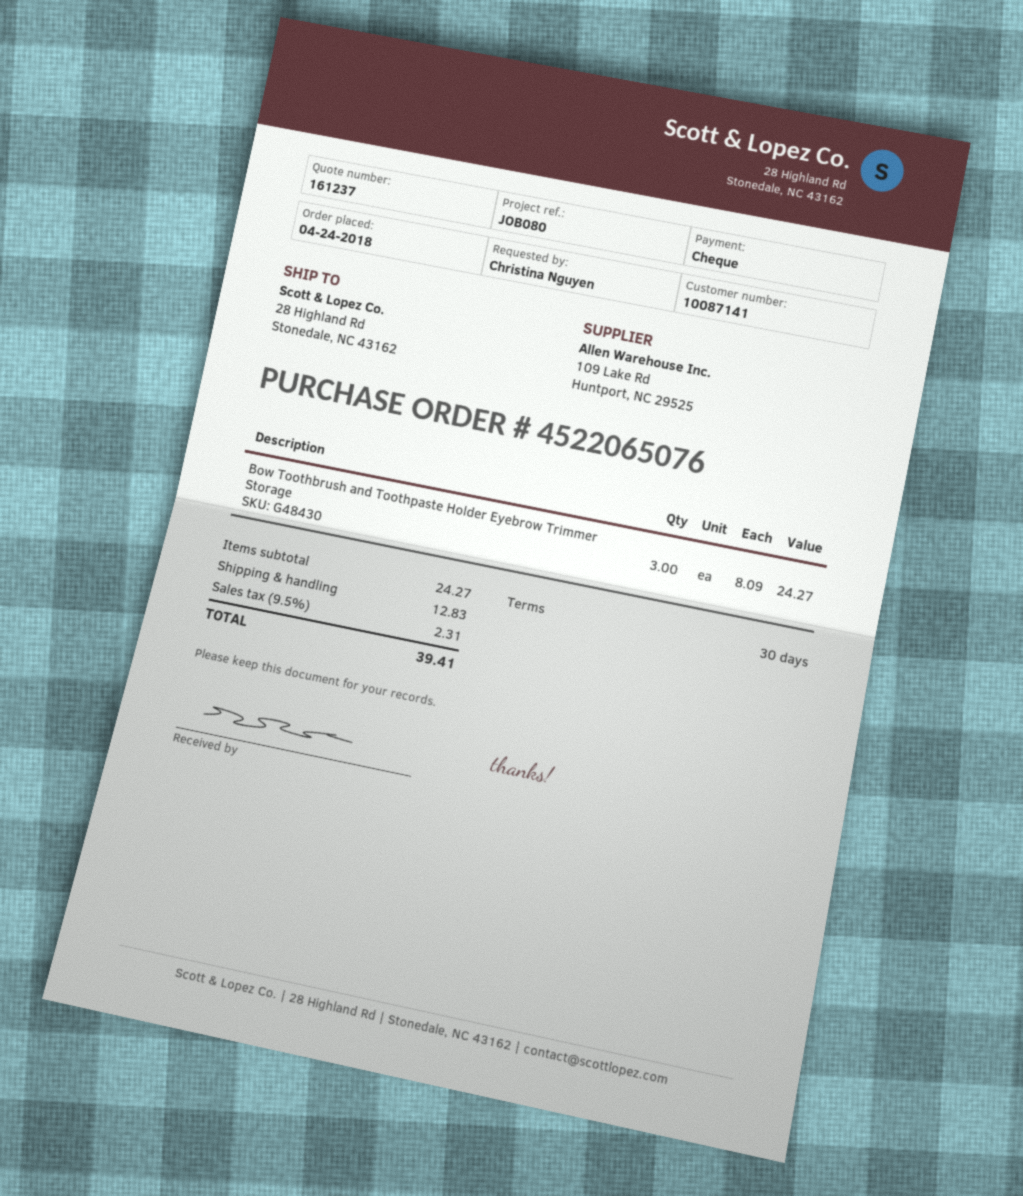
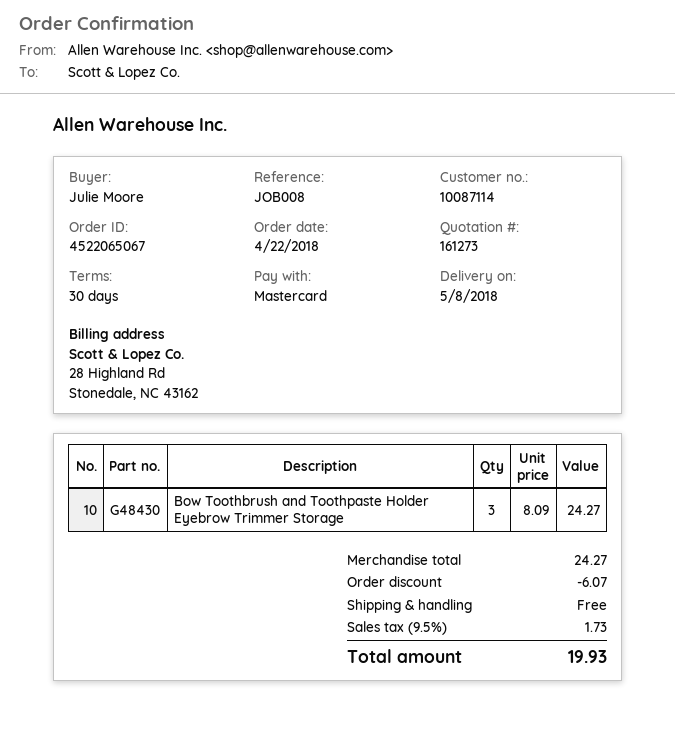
quote number: 161237 -> 161273
order number: 4522065076 -> 4522065067
order date: 2018-04-24 -> 2018-04-22
customer number: 10087141 -> 10087114
reference: JOB080 -> JOB008
ordered by: Christina Nguyen -> Julie Moore
payment method: cheque -> Mastercard
discount: none -> 6.07
shipping: 12.83 -> 0.00
tax: 9.5% = 2.31 -> 9.5% = 1.73
total: 39.41 -> 19.93

